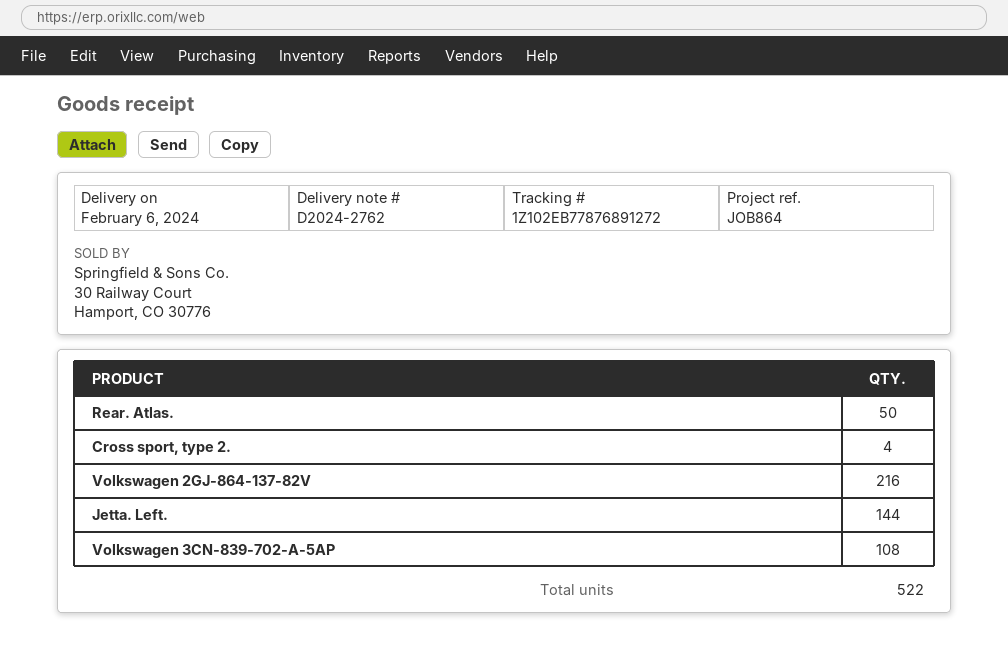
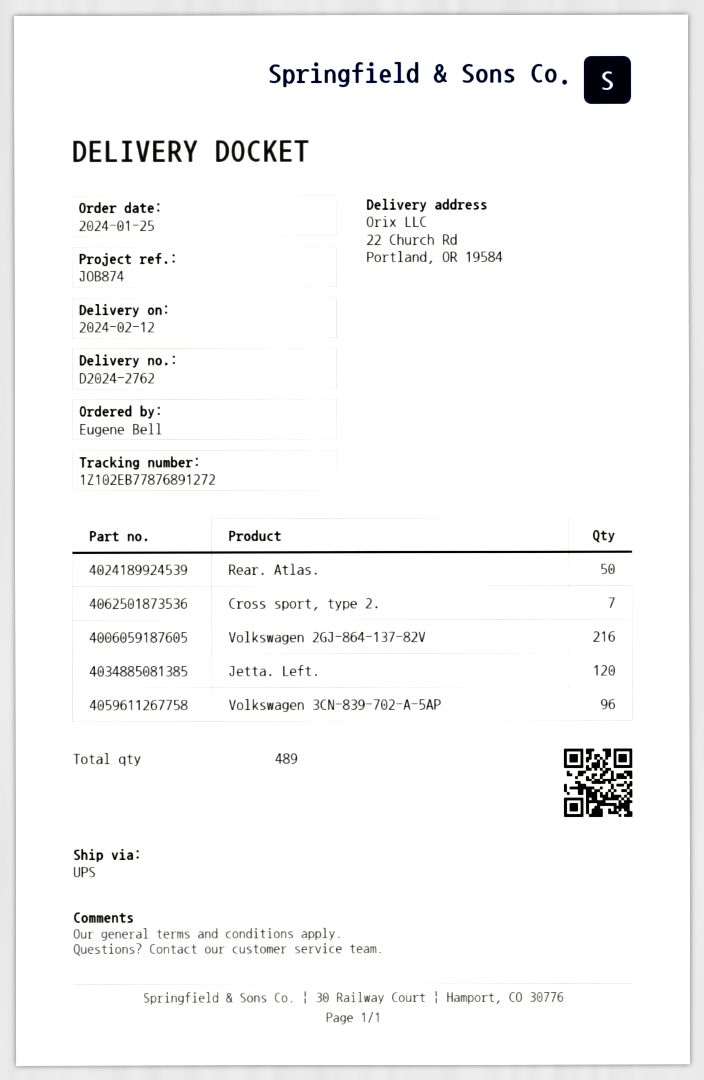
delivery date: 2024-02-06 -> 2024-02-12
reference: JOB864 -> JOB874
Cross sport, type 2.: 4 -> 7
Jetta. Left.: 144 -> 120
Volkswagen 3CN-839-702-A-5AP: 108 -> 96
total quantity: 522 -> 489

